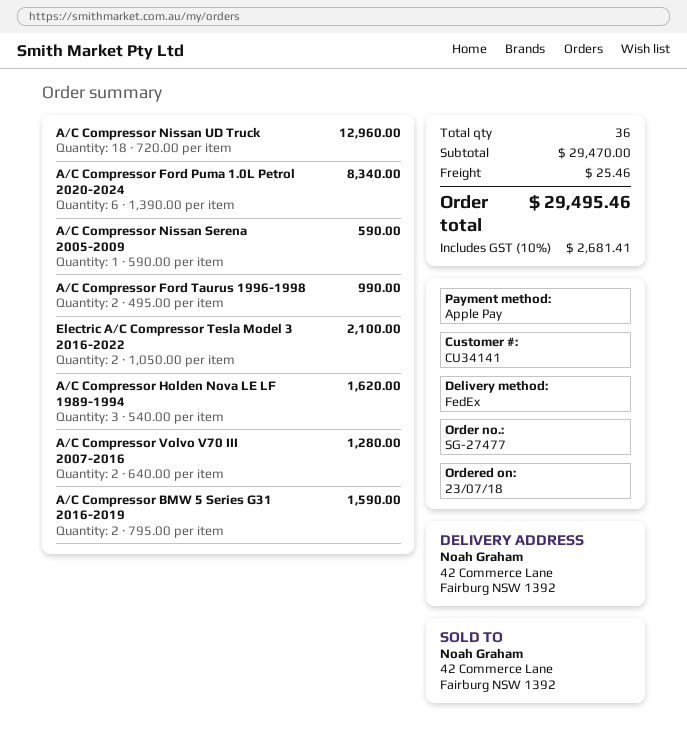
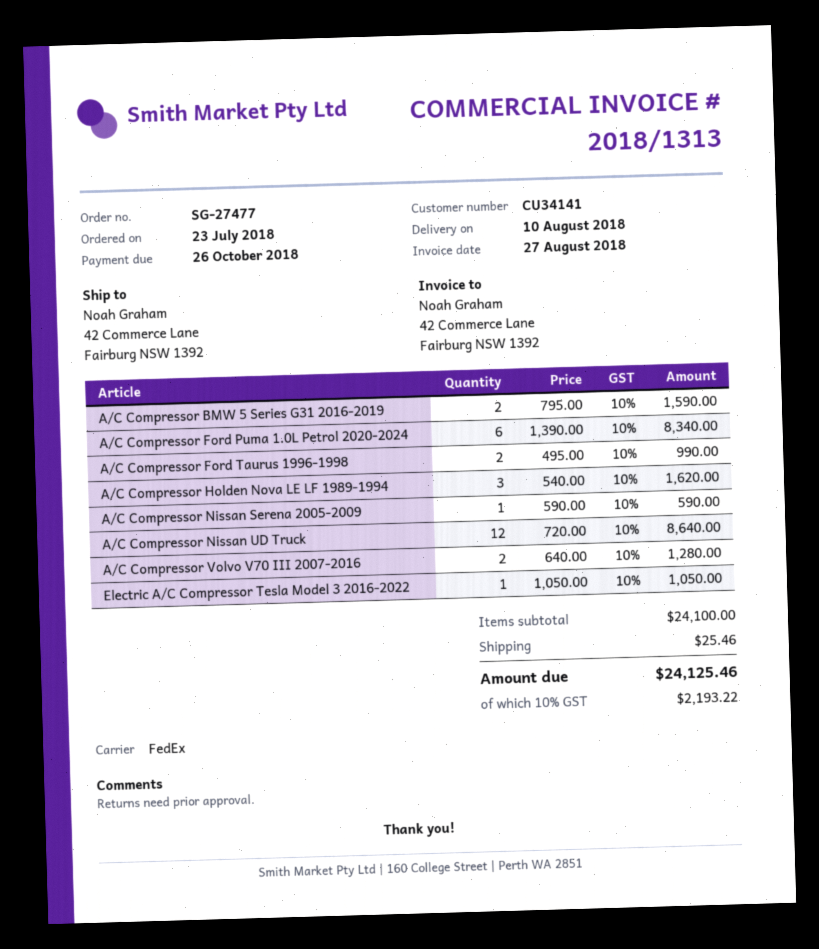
A/C Compressor Nissan UD Truck: 18 x 720.00 = 12960.00 -> 12 x 720.00 = 8640.00
Electric A/C Compressor Tesla Model 3 2016-2022: 2 x 1050.00 = 2100.00 -> 1 x 1050.00 = 1050.00
subtotal: 29470.00 -> 24100.00
tax: 10% = 2681.41 -> 10% = 2193.22
total: 29495.46 -> 24125.46

